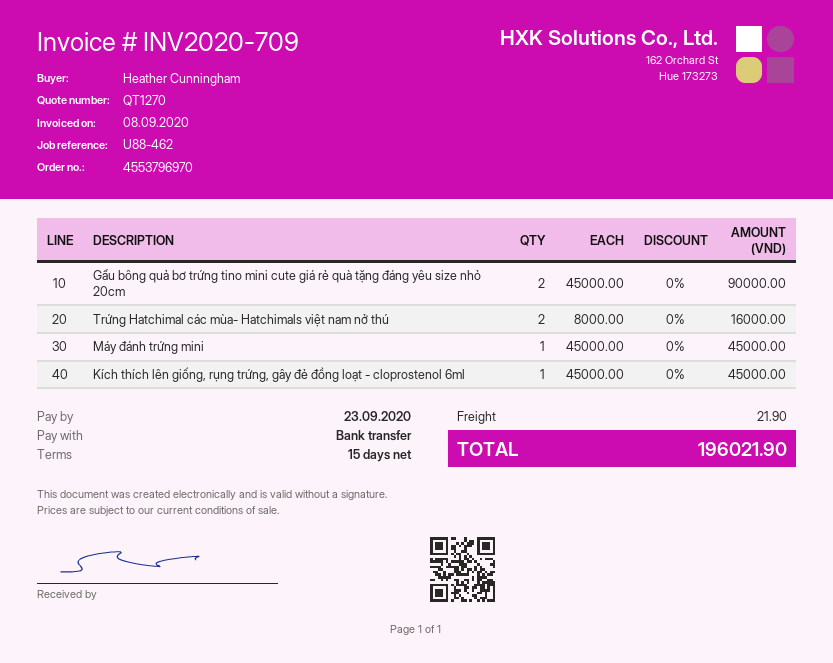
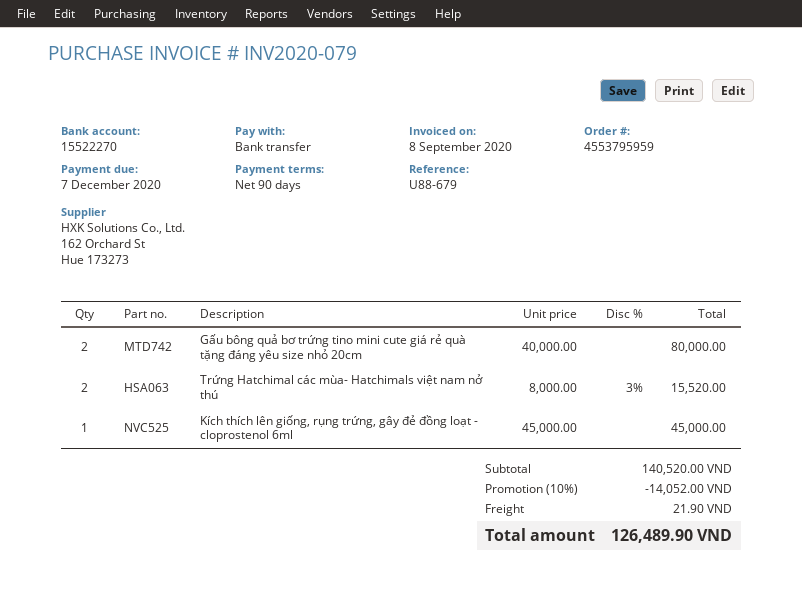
order number: 4553796970 -> 4553795959
invoice number: INV2020-709 -> INV2020-079
payment terms: 15 days -> 90 days
due date: 2020-09-23 -> 2020-12-07
reference: U88-462 -> U88-679
Gấu bông quả bơ trứng tino mini cute giá rẻ quà tặng đáng yêu size nhỏ 20cm: 2 x 45000.00 = 90000.00 -> 2 x 40000.00 = 80000.00
Trứng Hatchimal các mùa- Hatchimals việt nam nở thú: 2 x 8000.00 = 16000.00 -> 2 x 8000.00 - 3% = 15520.00
Máy đánh trứng mini: 1 x 45000.00 = 45000.00 -> none
discount: none -> 10% = 14052.00
total: 196021.90 -> 126489.90

